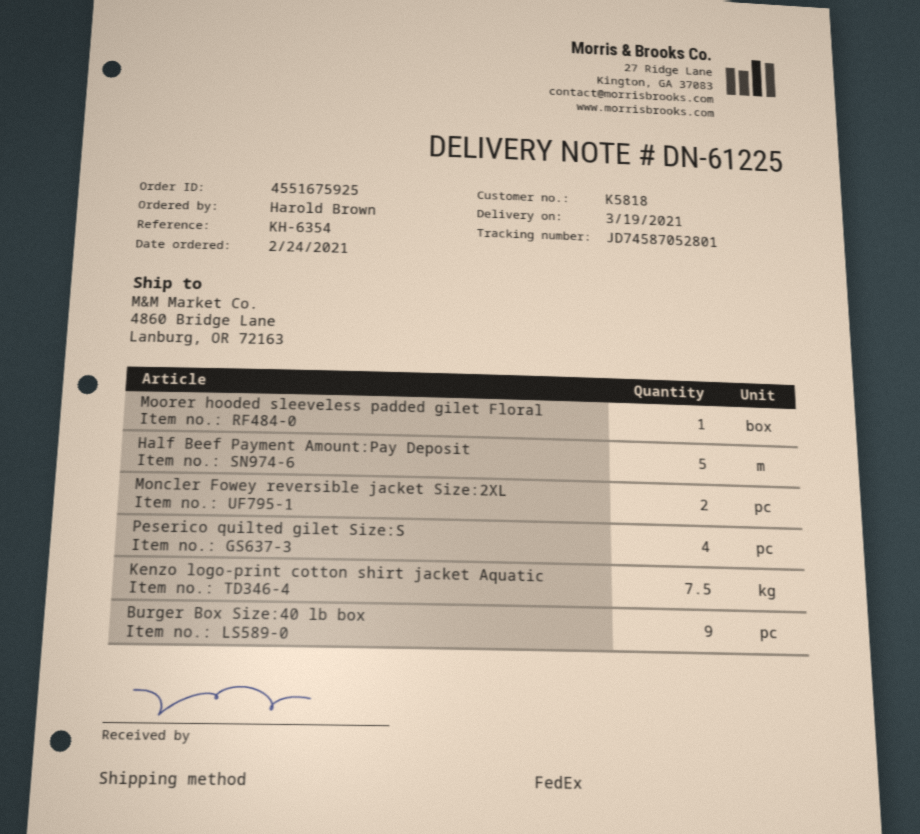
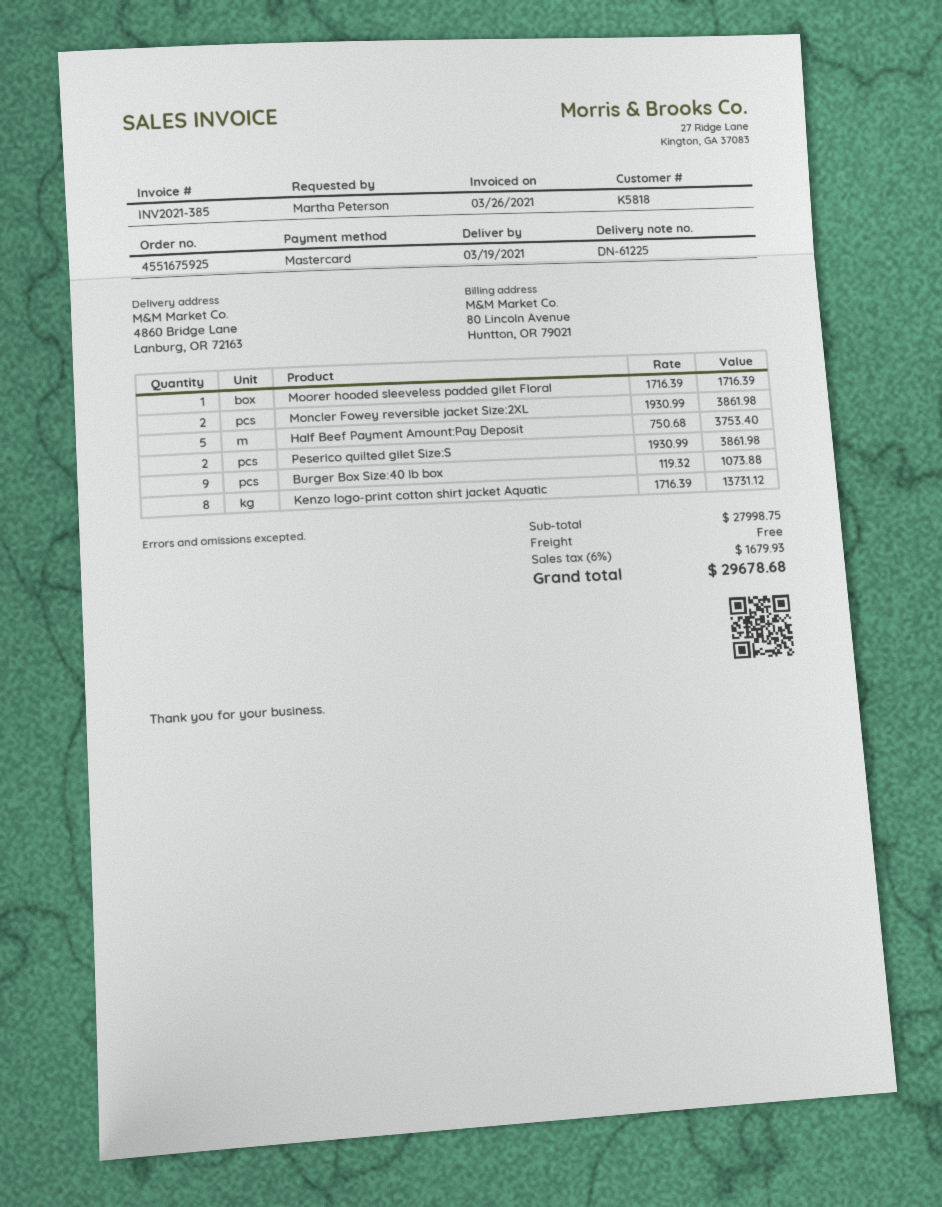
ordered by: Harold Brown -> Martha Peterson
Peserico quilted gilet Size:S: 4 -> 2
Kenzo logo-print cotton shirt jacket Aquatic: 7.5 -> 8

